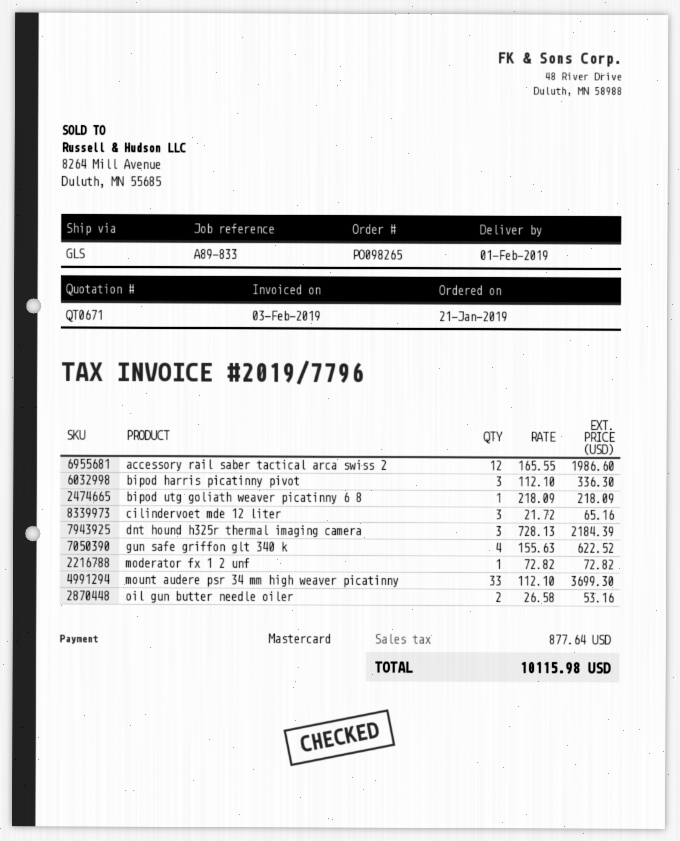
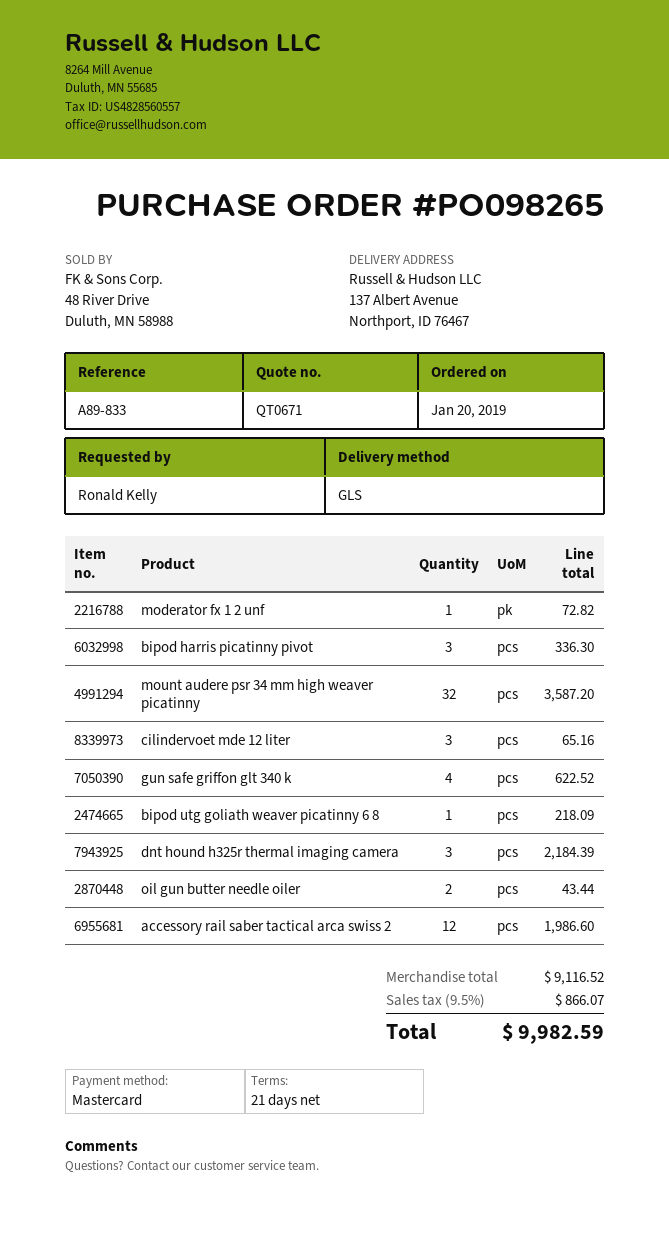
order date: 2019-01-21 -> 2019-01-20
mount audere psr 34 mm high weaver picatinny: 33 for 3699.30 -> 32 for 3587.20
oil gun butter needle oiler: 2 for 53.16 -> 2 for 43.44
tax: 877.64 -> 866.07
total: 10115.98 -> 9982.59

